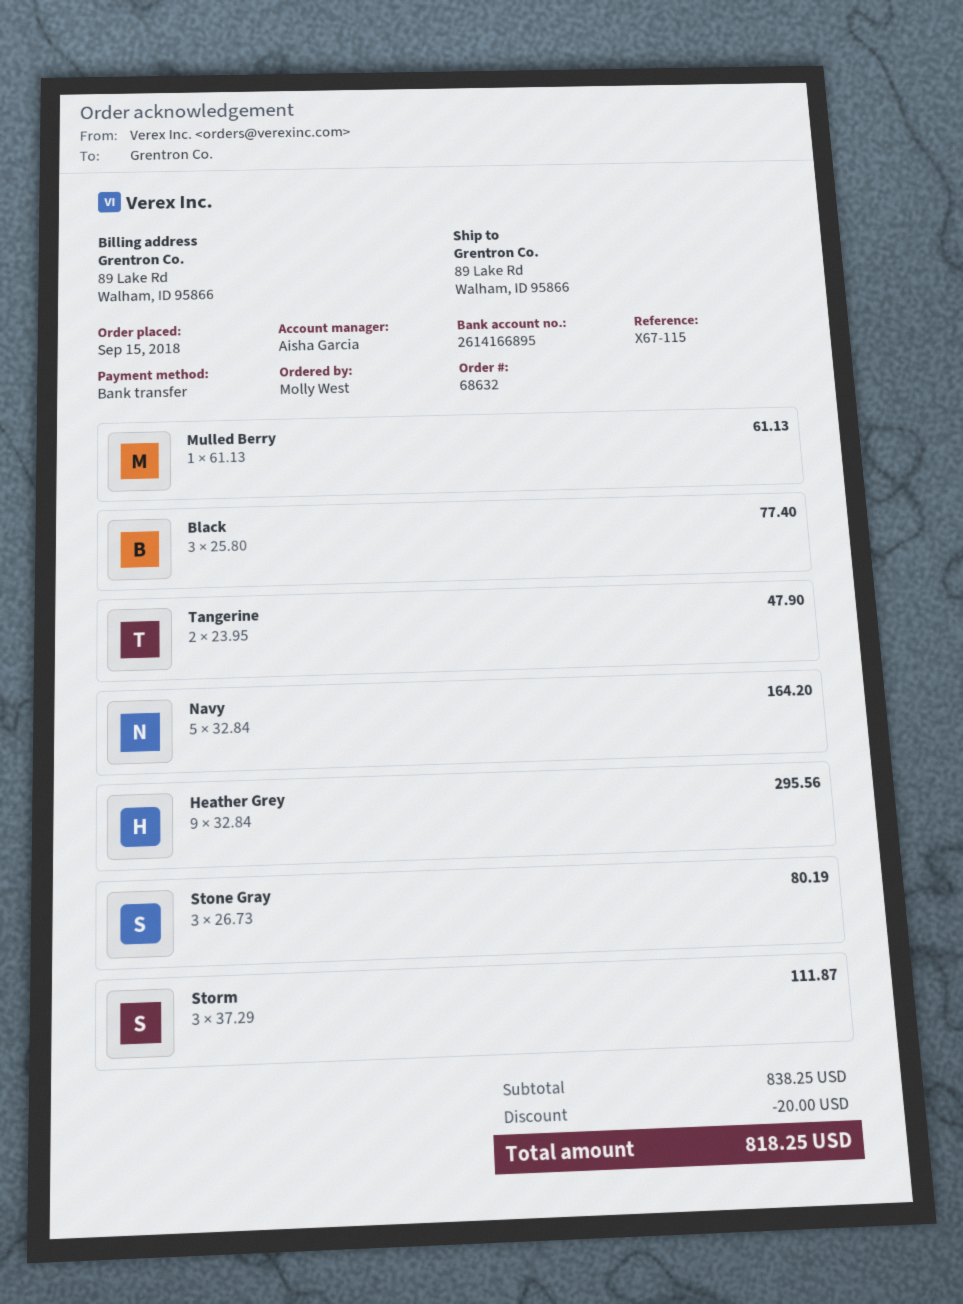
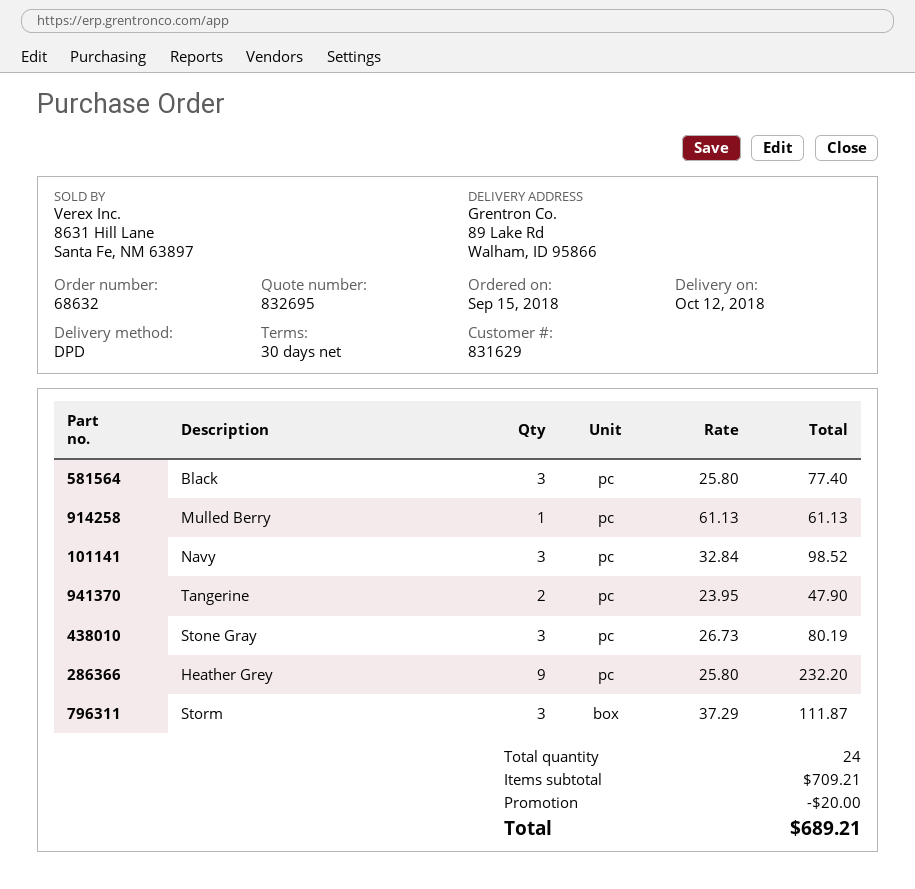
Navy: 5 x 32.84 = 164.20 -> 3 x 32.84 = 98.52
Heather Grey: 9 x 32.84 = 295.56 -> 9 x 25.80 = 232.20
subtotal: 838.25 -> 709.21
total: 818.25 -> 689.21

